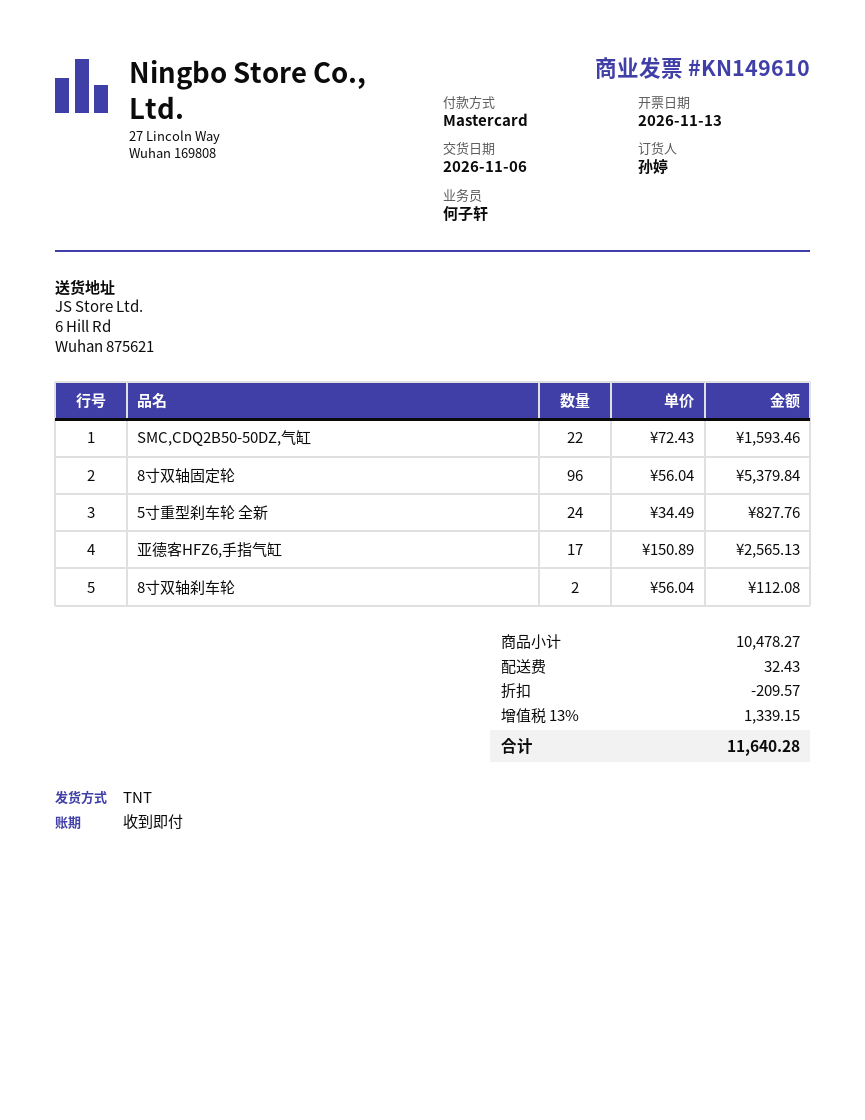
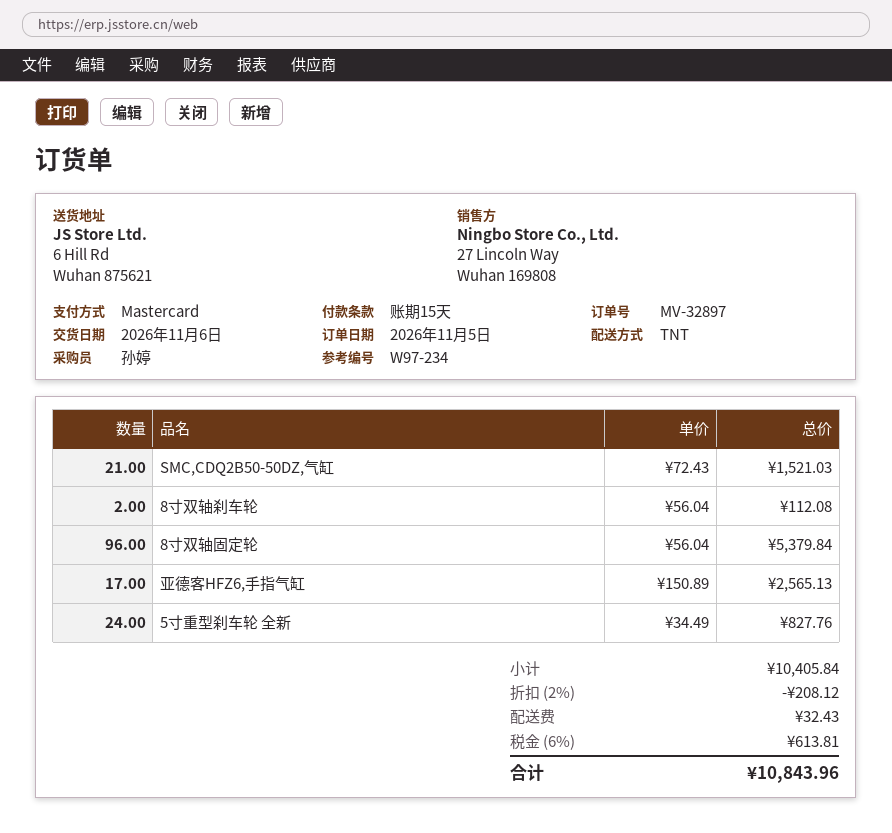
payment terms: on receipt -> 15 days
SMC,CDQ2B50-50DZ,气缸: 22 x 72.43 = 1593.46 -> 21 x 72.43 = 1521.03
subtotal: 10478.27 -> 10405.84
discount: 209.57 -> 208.12
tax: 13% = 1339.15 -> 6% = 613.81
total: 11640.28 -> 10843.96

